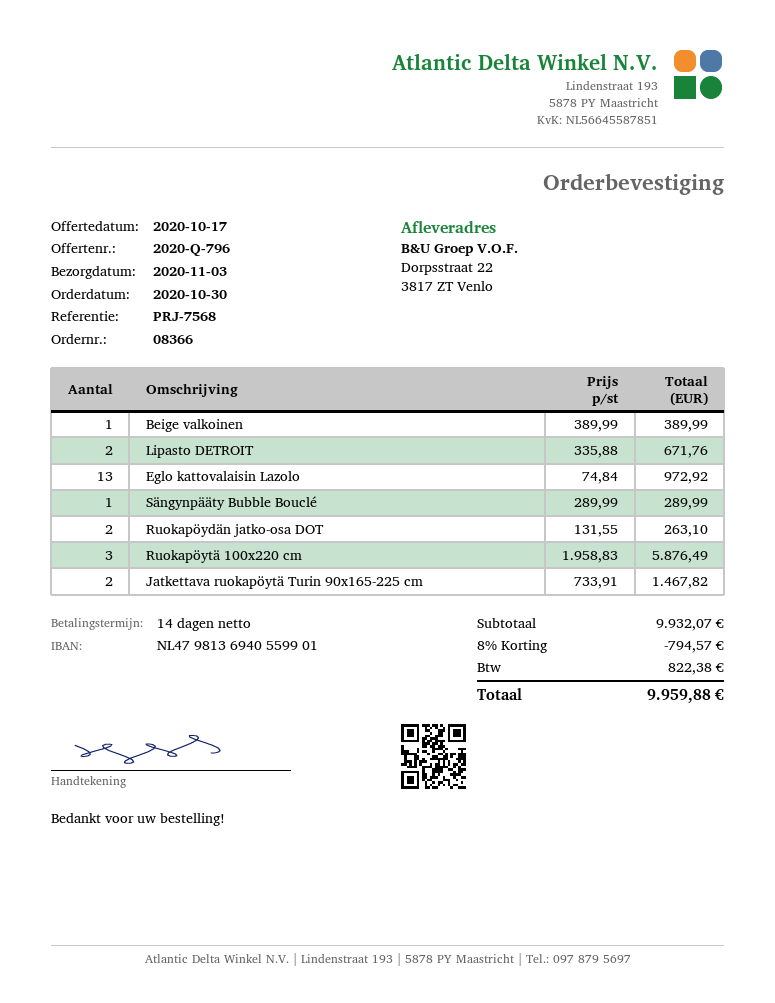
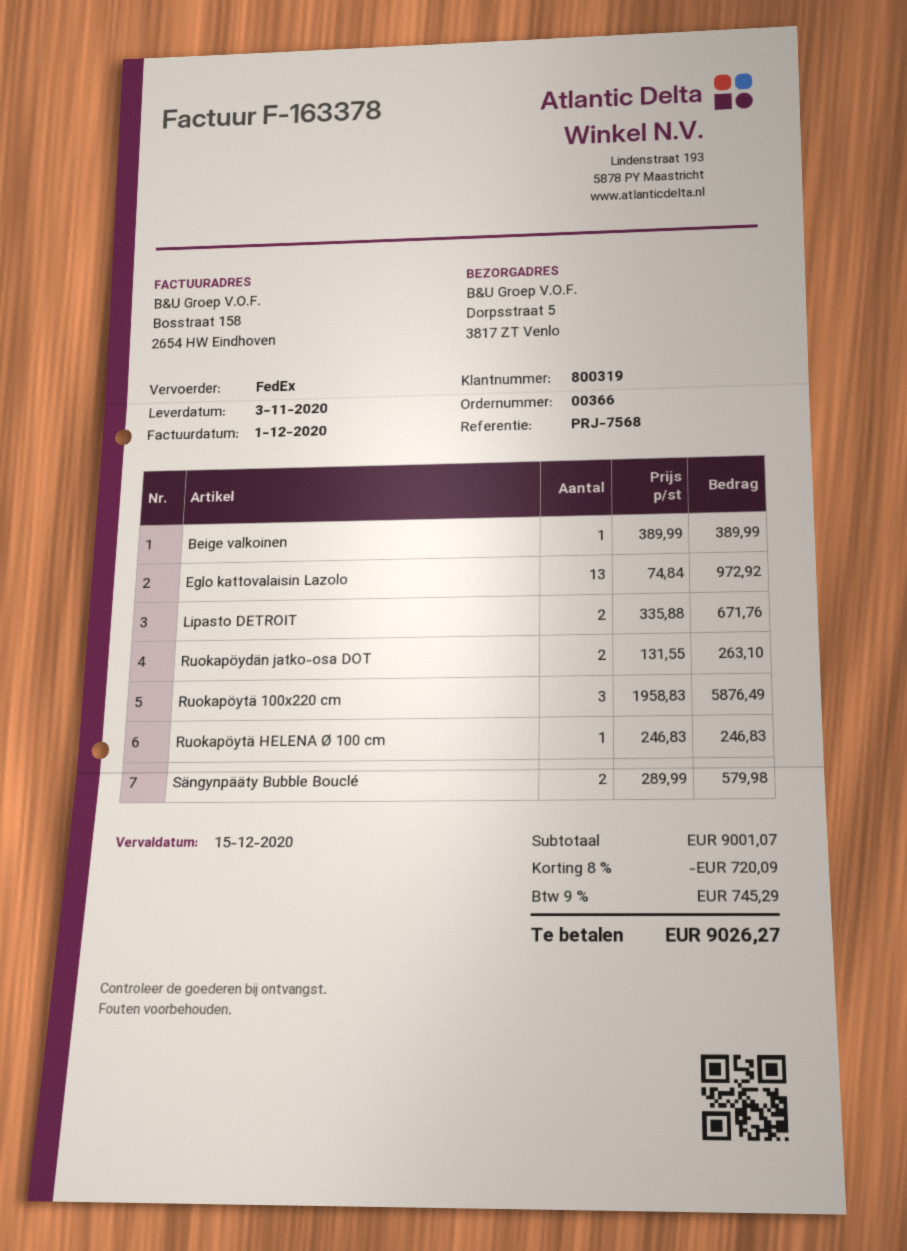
order number: 08366 -> 00366
ship to: Dorpsstraat 22, 3817 ZT Venlo -> Dorpsstraat 5, 3817 ZT Venlo
Sängynpääty Bubble Bouclé: 1 x 289.99 = 289.99 -> 2 x 289.99 = 579.98
Jatkettava ruokapöytä Turin 90x165-225 cm: 2 x 733.91 = 1467.82 -> none
Ruokapöytä HELENA Ø 100 cm: none -> 1 x 246.83 = 246.83
subtotal: 9932.07 -> 9001.07
discount: 8% = 794.57 -> 8% = 720.09
tax: 822.38 -> 745.29
total: 9959.88 -> 9026.27

